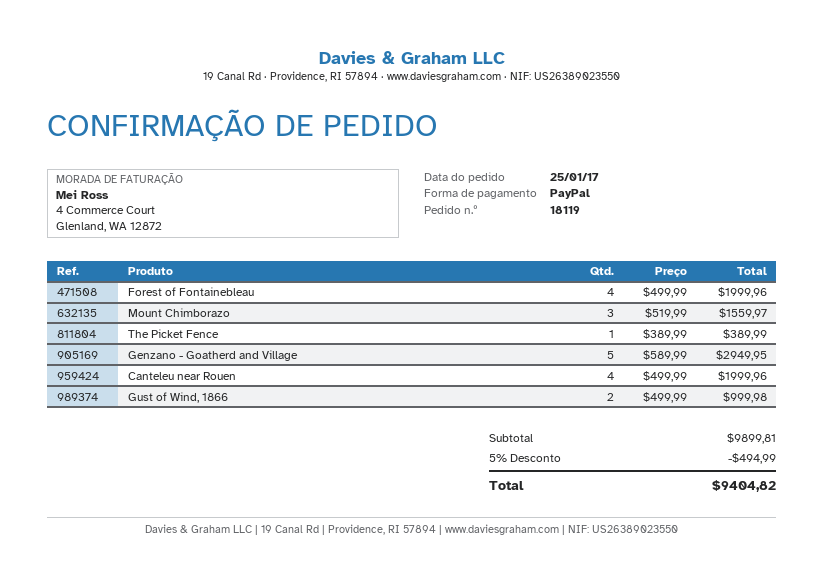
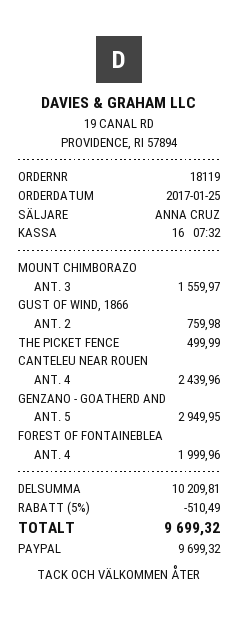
The Picket Fence: 1 for 389.99 -> 1 for 499.99
Canteleu near Rouen: 4 for 1999.96 -> 4 for 2439.96
Gust of Wind, 1866: 2 for 999.98 -> 2 for 759.98
subtotal: 9899.81 -> 10209.81
discount: 5% = 494.99 -> 5% = 510.49
total: 9404.82 -> 9699.32

